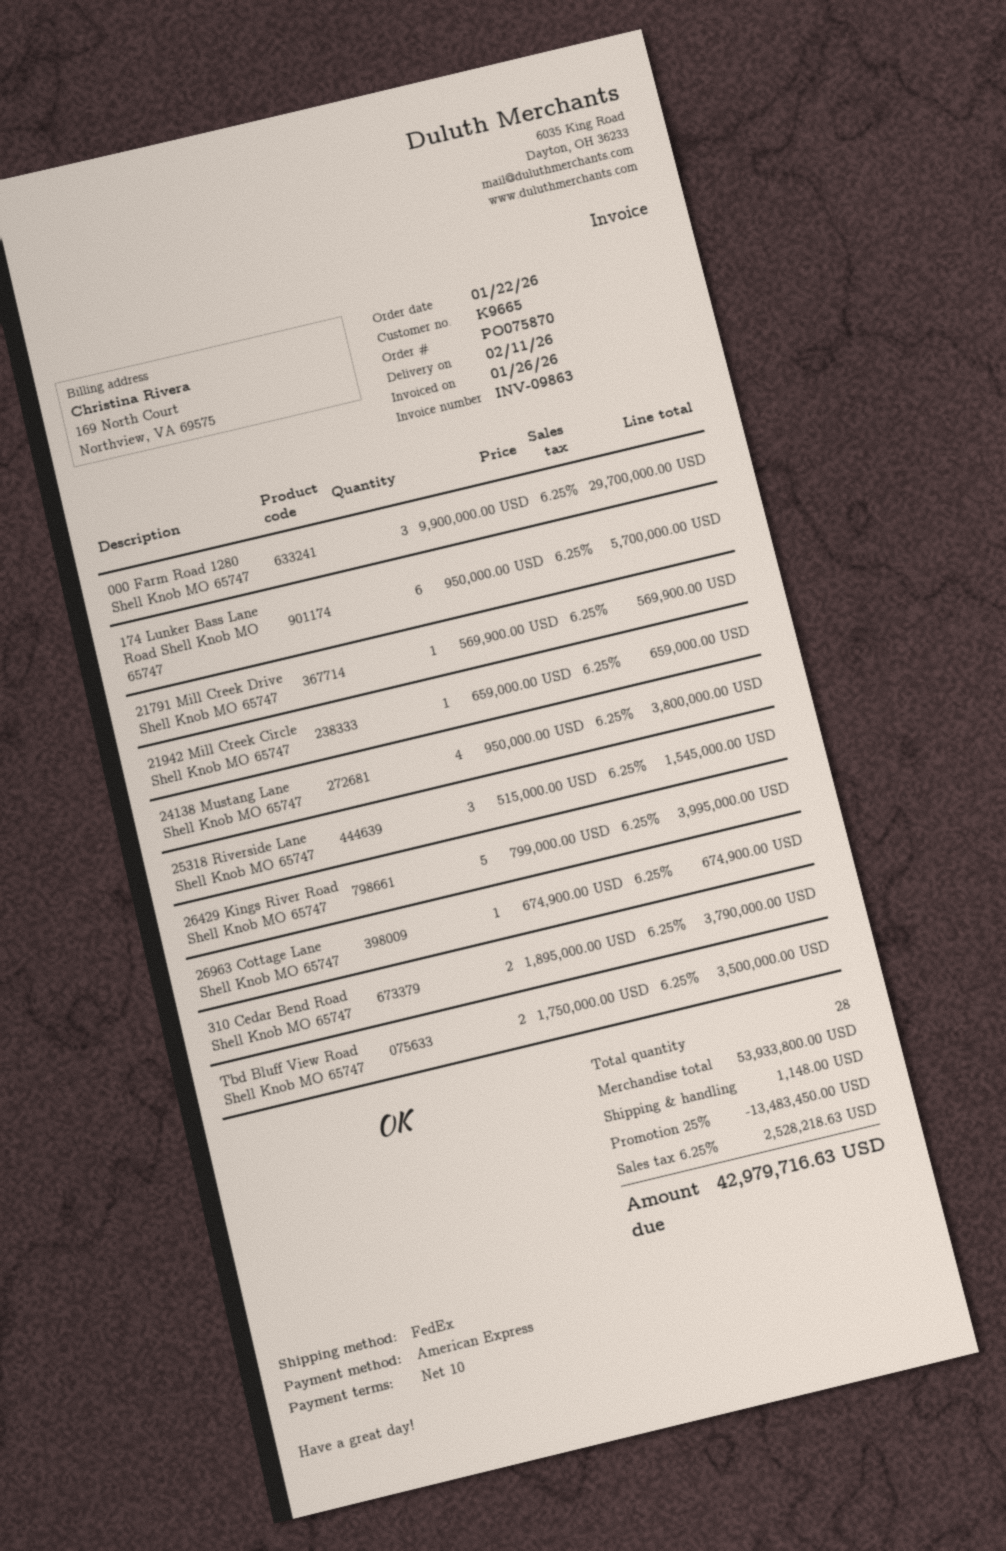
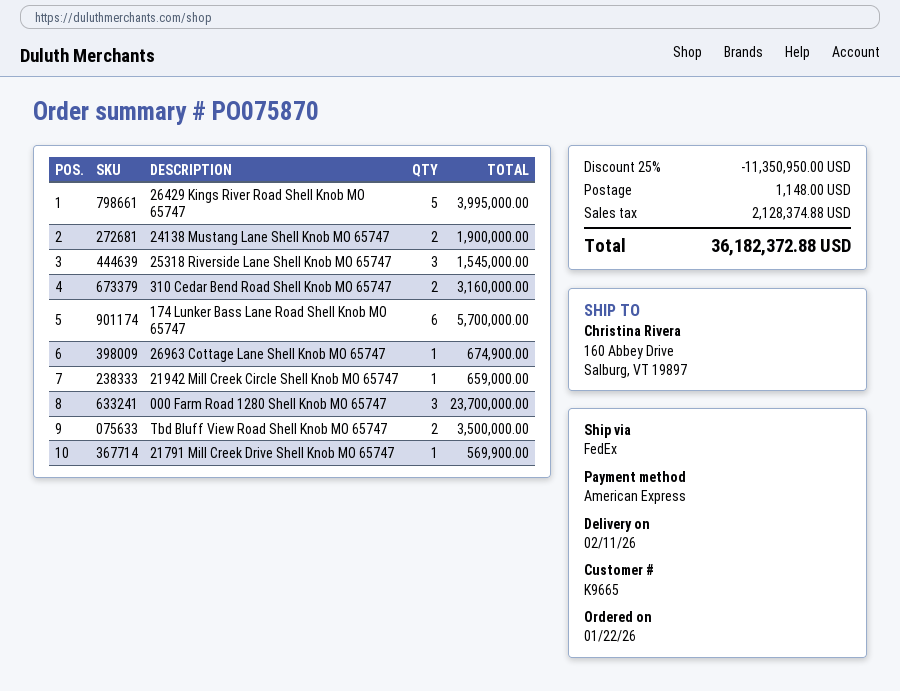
000 Farm Road 1280 Shell Knob MO 65747: 3 for 29700000.00 -> 3 for 23700000.00
24138 Mustang Lane Shell Knob MO 65747: 4 for 3800000.00 -> 2 for 1900000.00
310 Cedar Bend Road Shell Knob MO 65747: 2 for 3790000.00 -> 2 for 3160000.00
discount: 25% = 13483450.00 -> 25% = 11350950.00
tax: 2528218.63 -> 2128374.88
total: 42979716.63 -> 36182372.88

